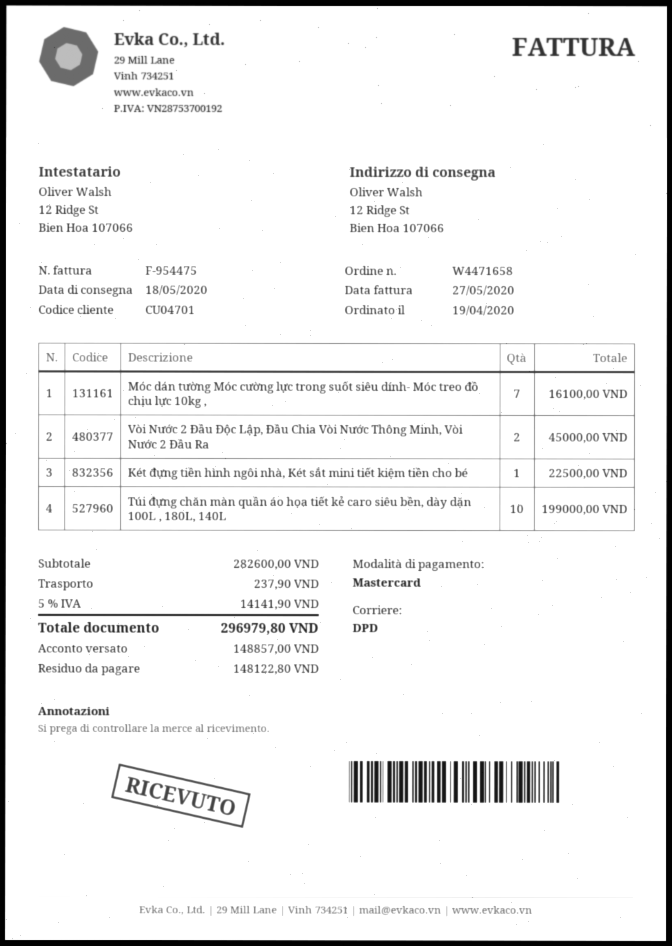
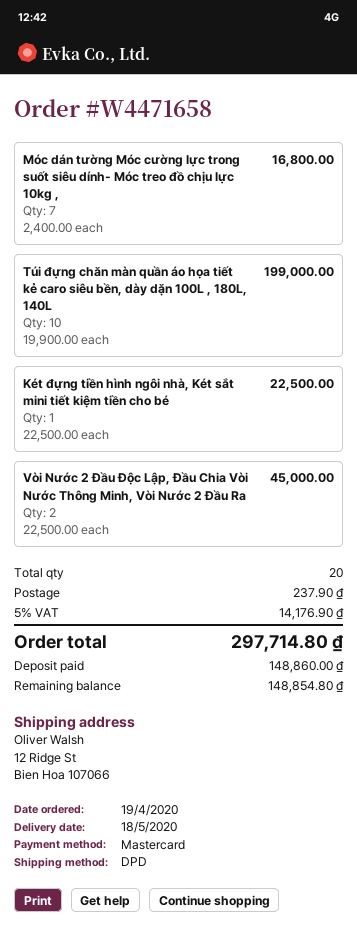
Móc dán tường Móc cường lực trong suốt siêu dính- Móc treo đồ chịu lực 10kg ,: 7 for 16100.00 -> 7 for 16800.00
tax: 5% = 14141.90 -> 5% = 14176.90
total: 296979.80 -> 297714.80
deposit: 148857.00 -> 148860.00
balance: 148122.80 -> 148854.80

